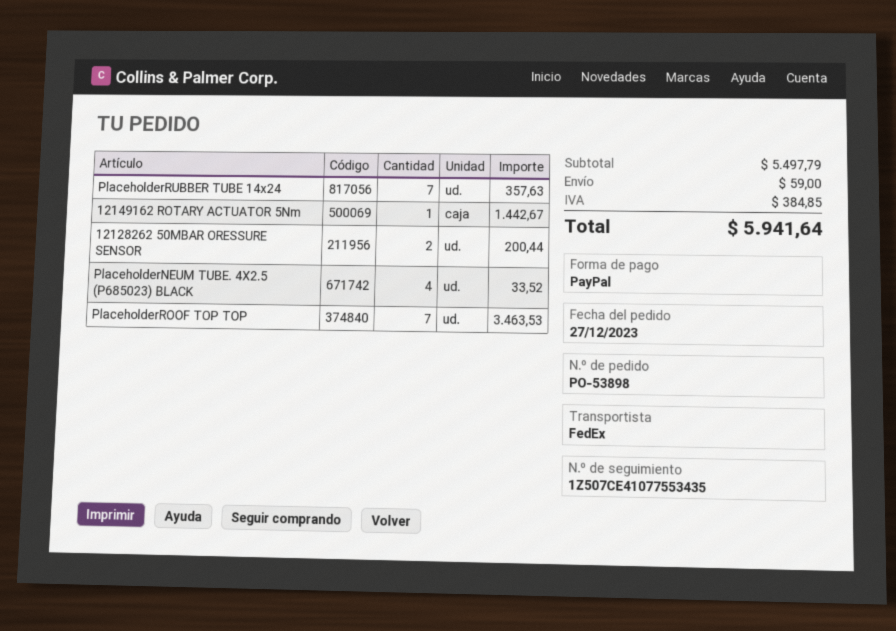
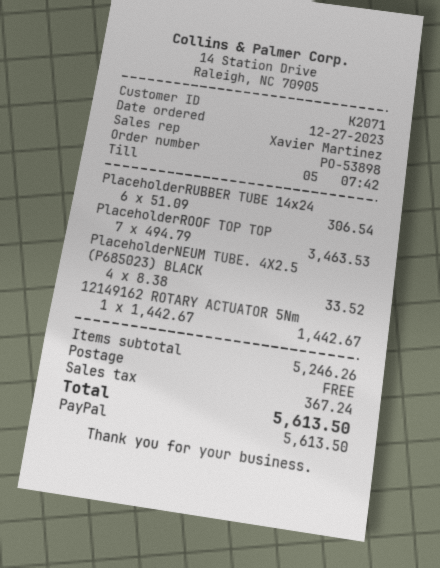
PlaceholderRUBBER TUBE 14x24: 7 for 357.63 -> 6 for 306.54
12128262 50MBAR ORESSURE SENSOR: 2 for 200.44 -> none
subtotal: 5497.79 -> 5246.26
shipping: 59.00 -> 0.00
tax: 384.85 -> 367.24
total: 5941.64 -> 5613.50

